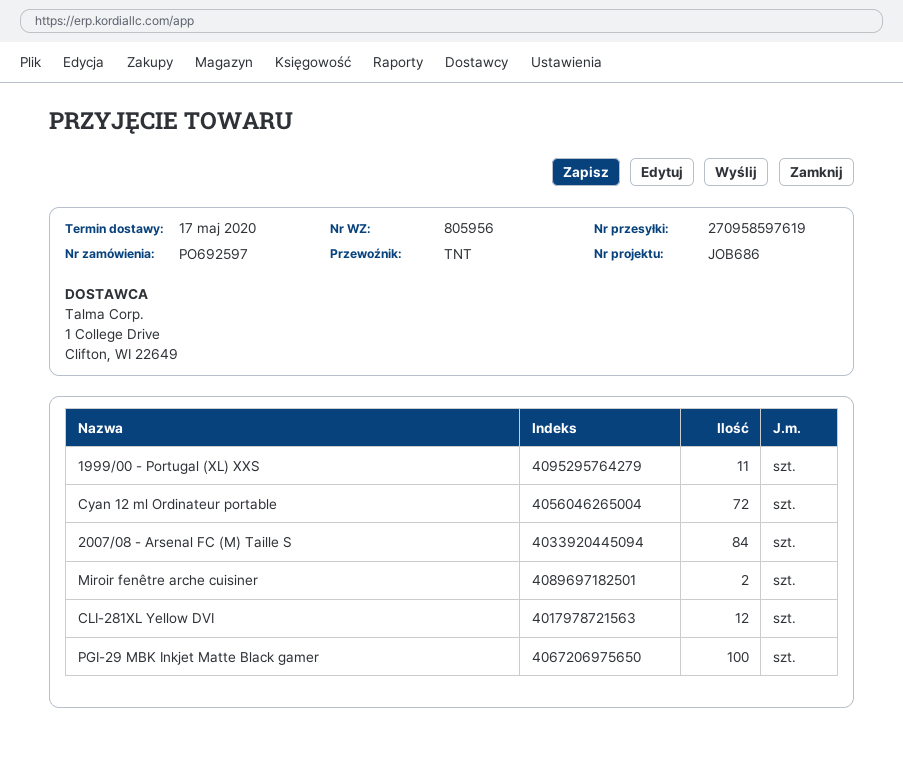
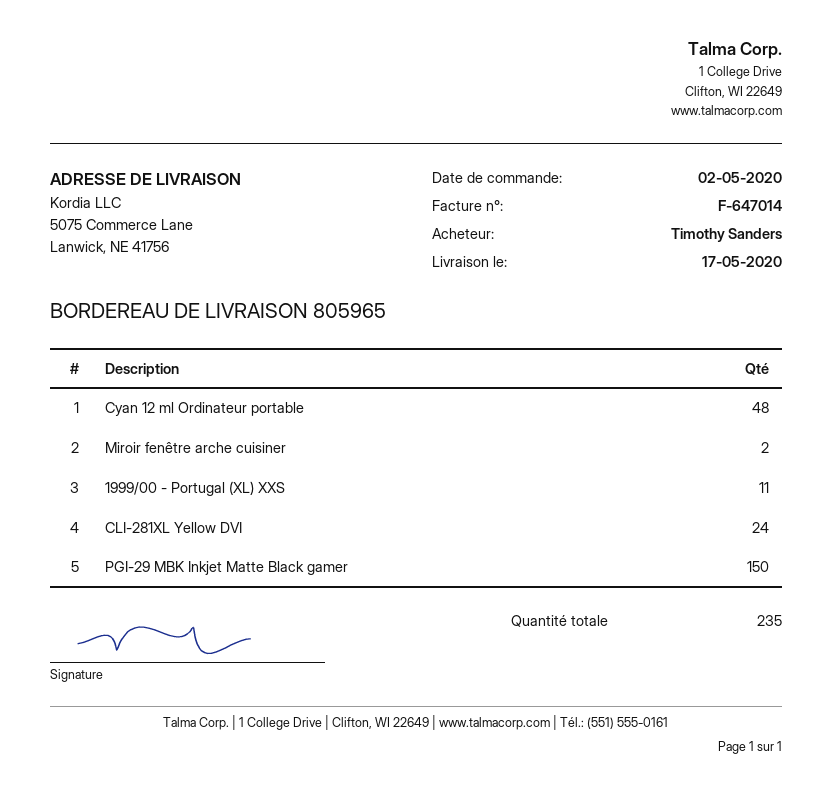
delivery note number: 805956 -> 805965
Cyan 12 ml Ordinateur portable: 72 -> 48
2007/08 - Arsenal FC (M) Taille S: 84 -> none
CLI-281XL Yellow DVI: 12 -> 24
PGI-29 MBK Inkjet Matte Black gamer: 100 -> 150

